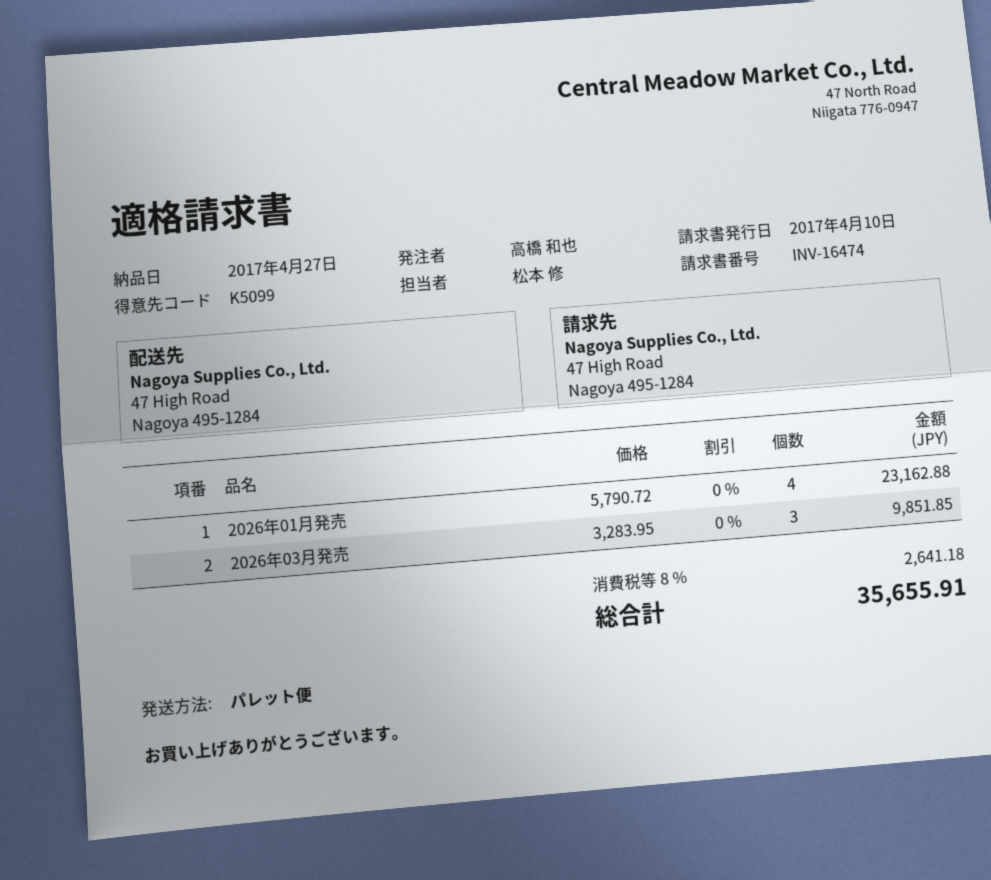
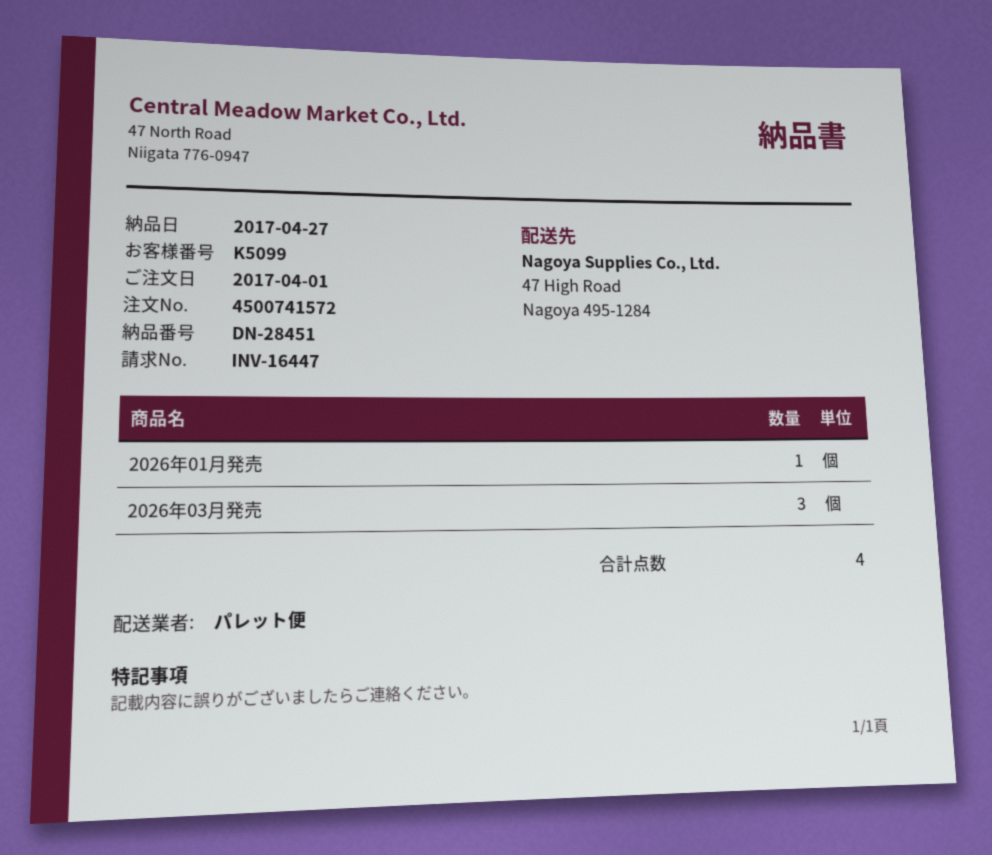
invoice number: INV-16474 -> INV-16447
2026年01月発売: 4 -> 1

